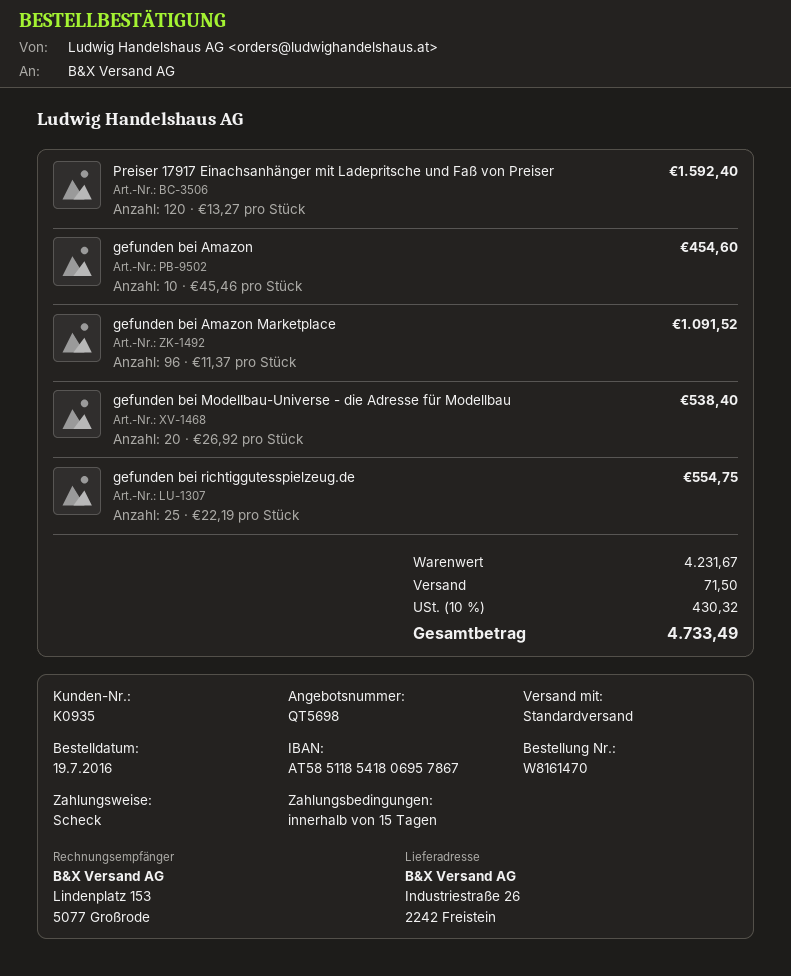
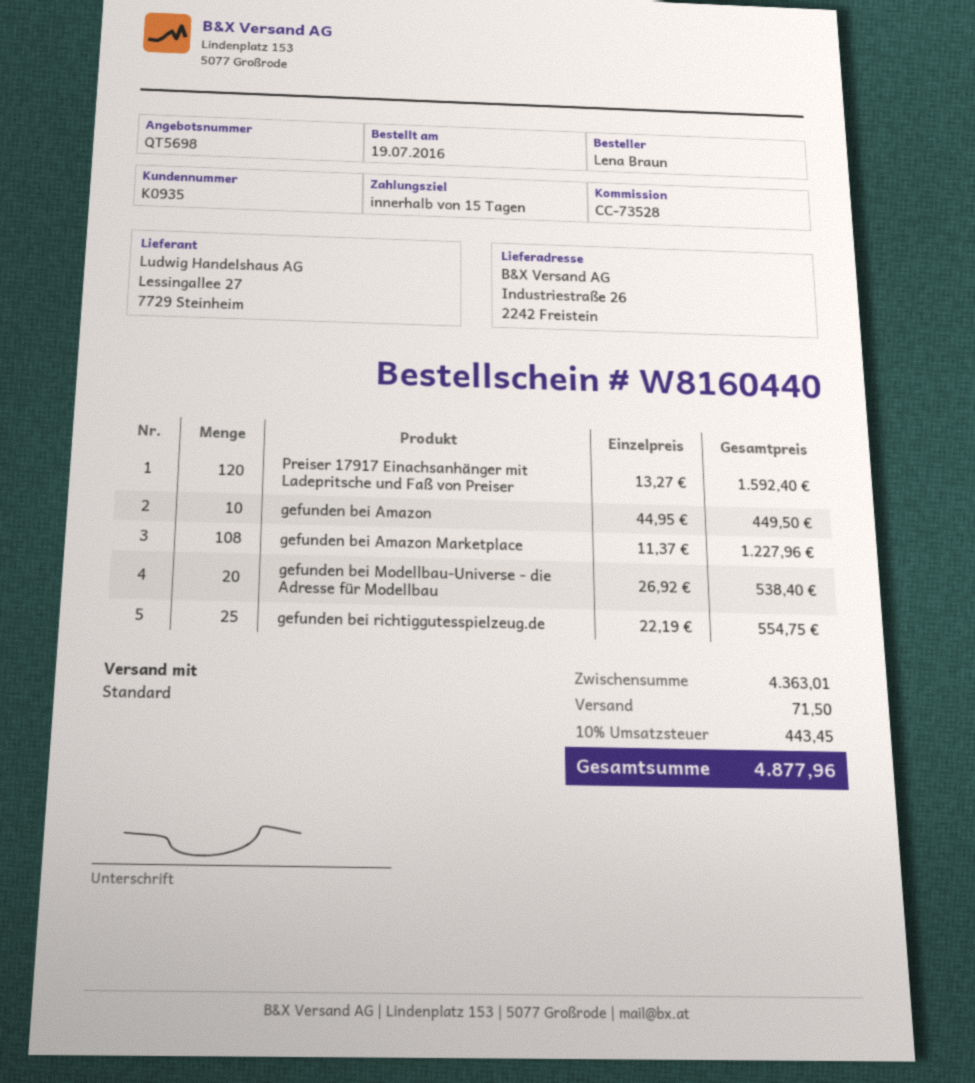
order number: W8161470 -> W8160440
gefunden bei Amazon: 10 x 45.46 = 454.60 -> 10 x 44.95 = 449.50
gefunden bei Amazon Marketplace: 96 x 11.37 = 1091.52 -> 108 x 11.37 = 1227.96
subtotal: 4231.67 -> 4363.01
tax: 10% = 430.32 -> 10% = 443.45
total: 4733.49 -> 4877.96

